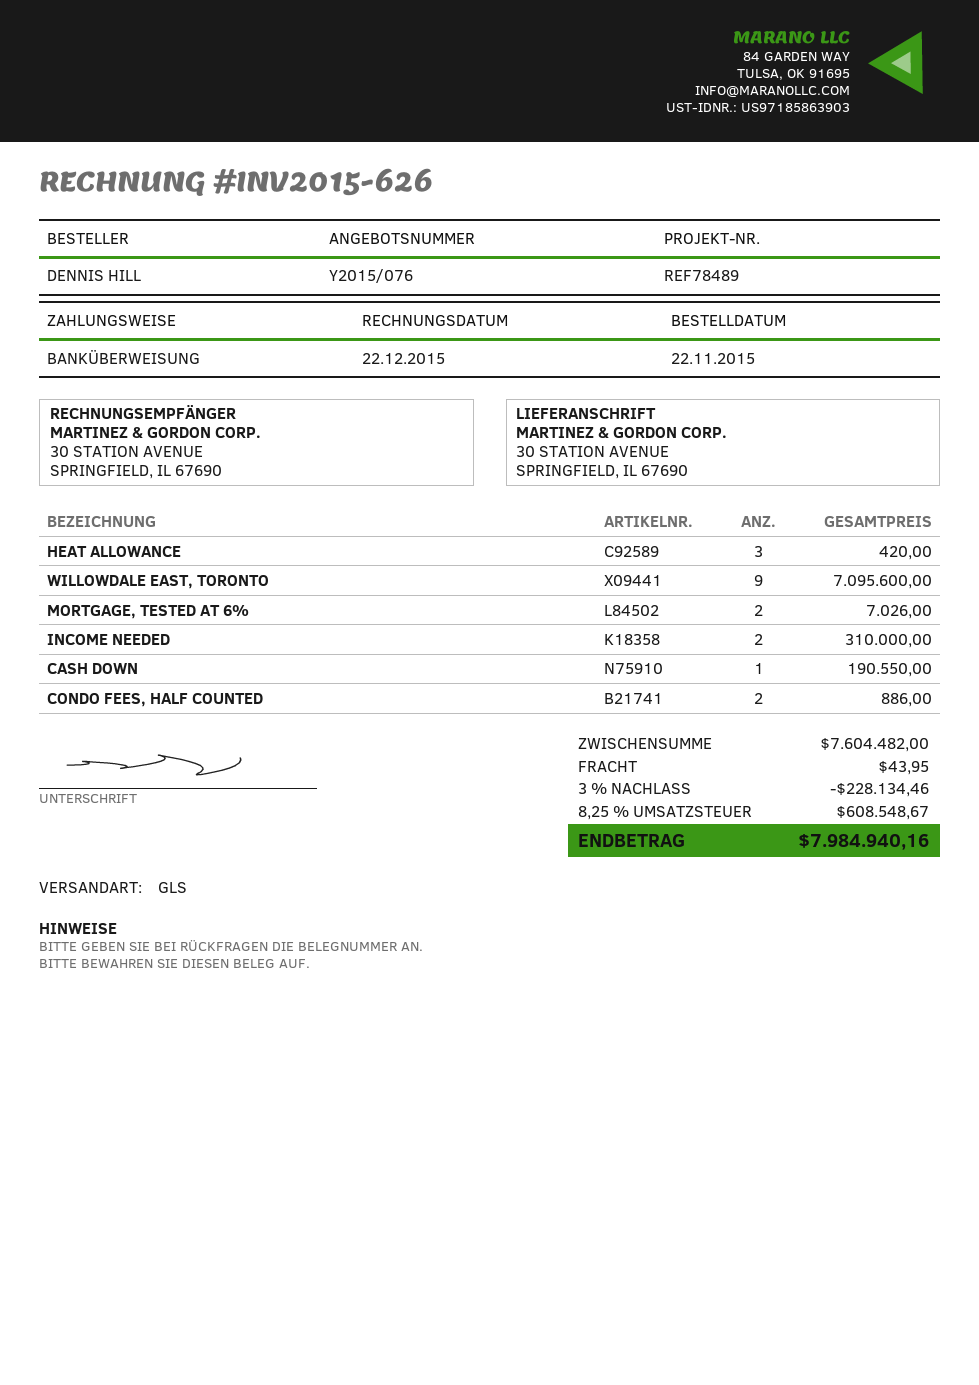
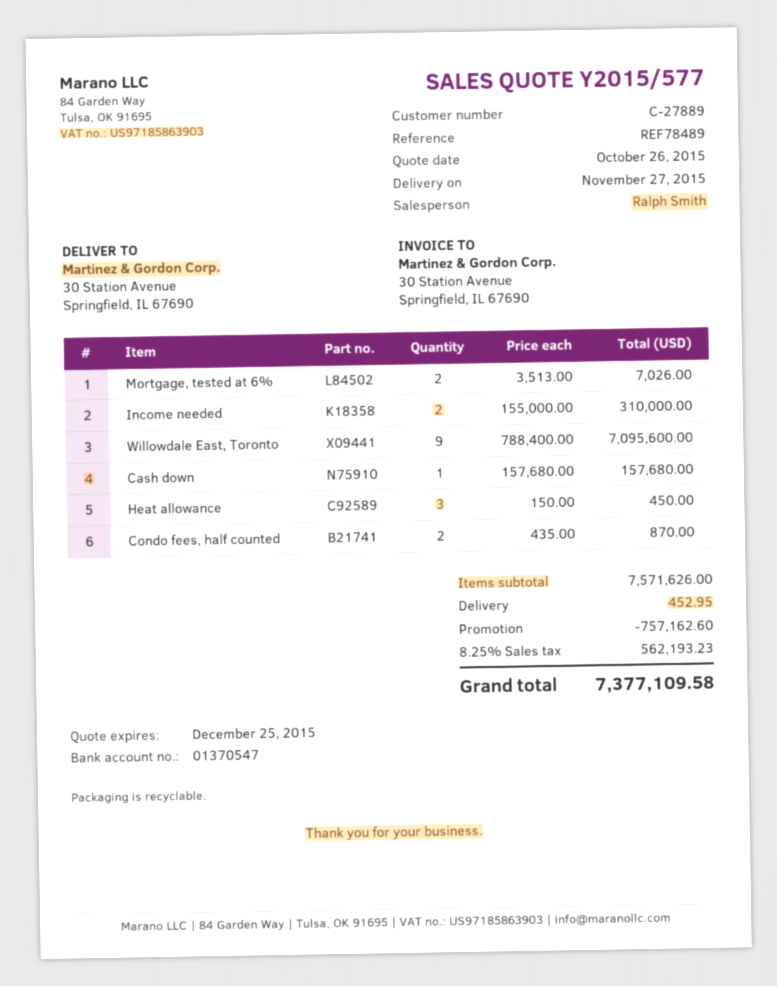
quote number: Y2015/076 -> Y2015/577
HEAT ALLOWANCE: 3 for 420.00 -> 3 for 450.00
CASH DOWN: 1 for 190550.00 -> 1 for 157680.00
CONDO FEES, HALF COUNTED: 2 for 886.00 -> 2 for 870.00
subtotal: 7604482.00 -> 7571626.00
discount: 228134.46 -> 757162.60
shipping: 43.95 -> 452.95
tax: 8.25% = 608548.67 -> 8.25% = 562193.23
total: 7984940.16 -> 7377109.58

